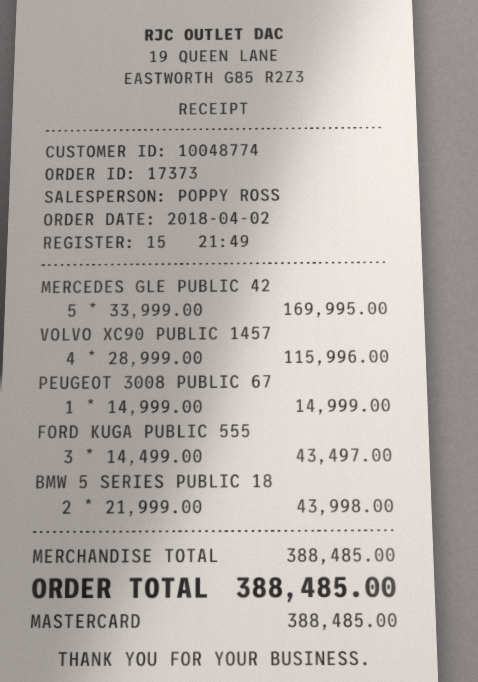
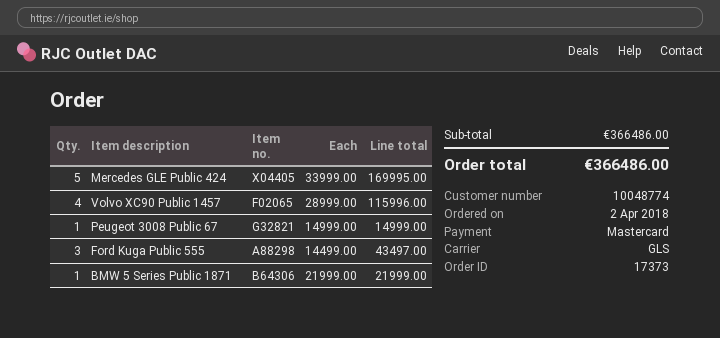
BMW 5 SERIES PUBLIC 18: 2 x 21999.00 = 43998.00 -> 1 x 21999.00 = 21999.00
subtotal: 388485.00 -> 366486.00
total: 388485.00 -> 366486.00

